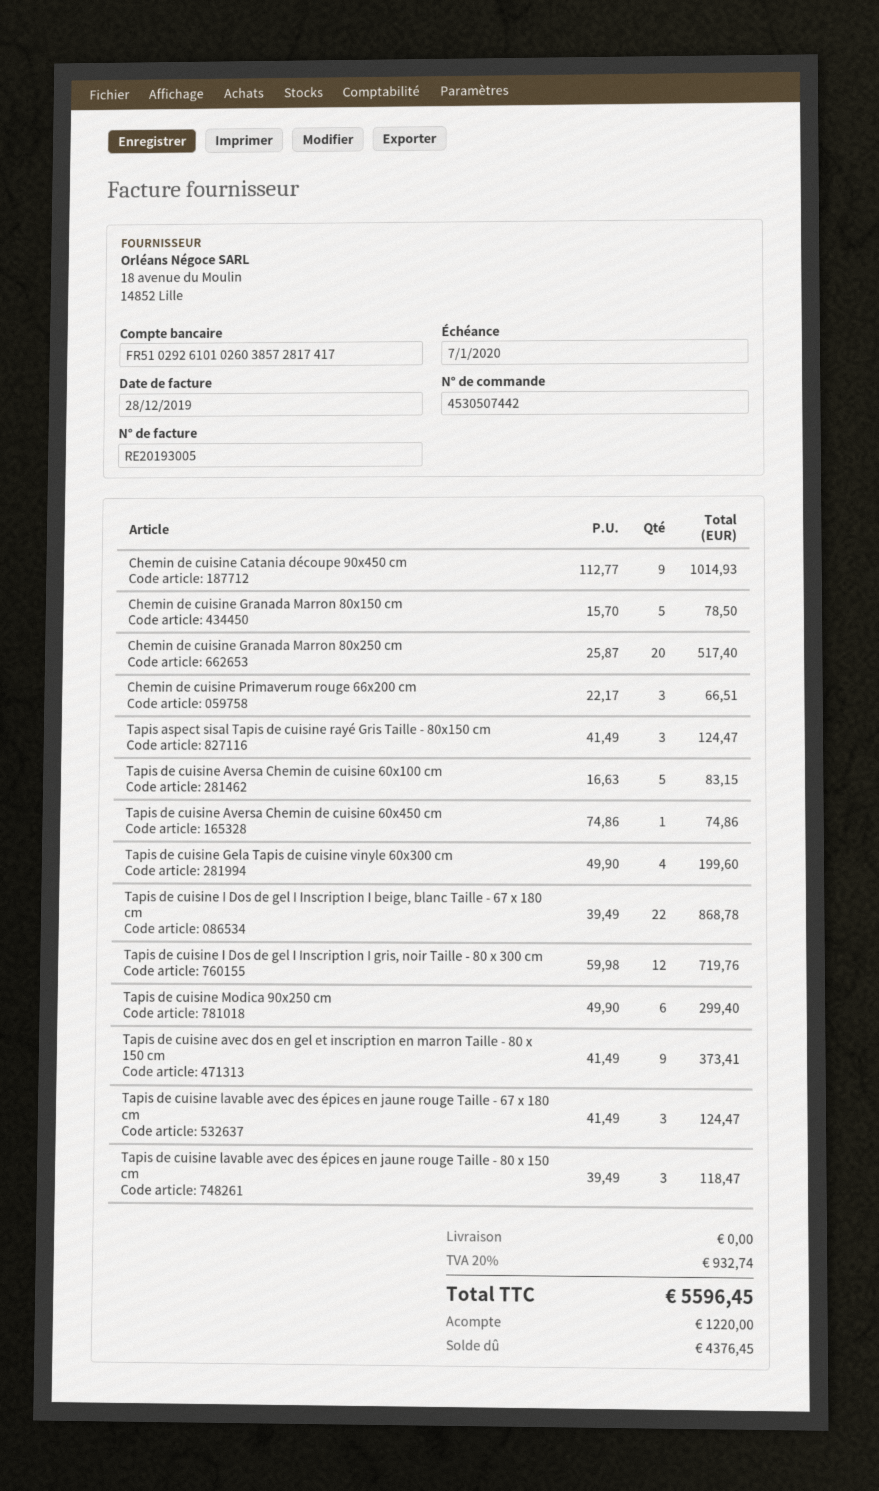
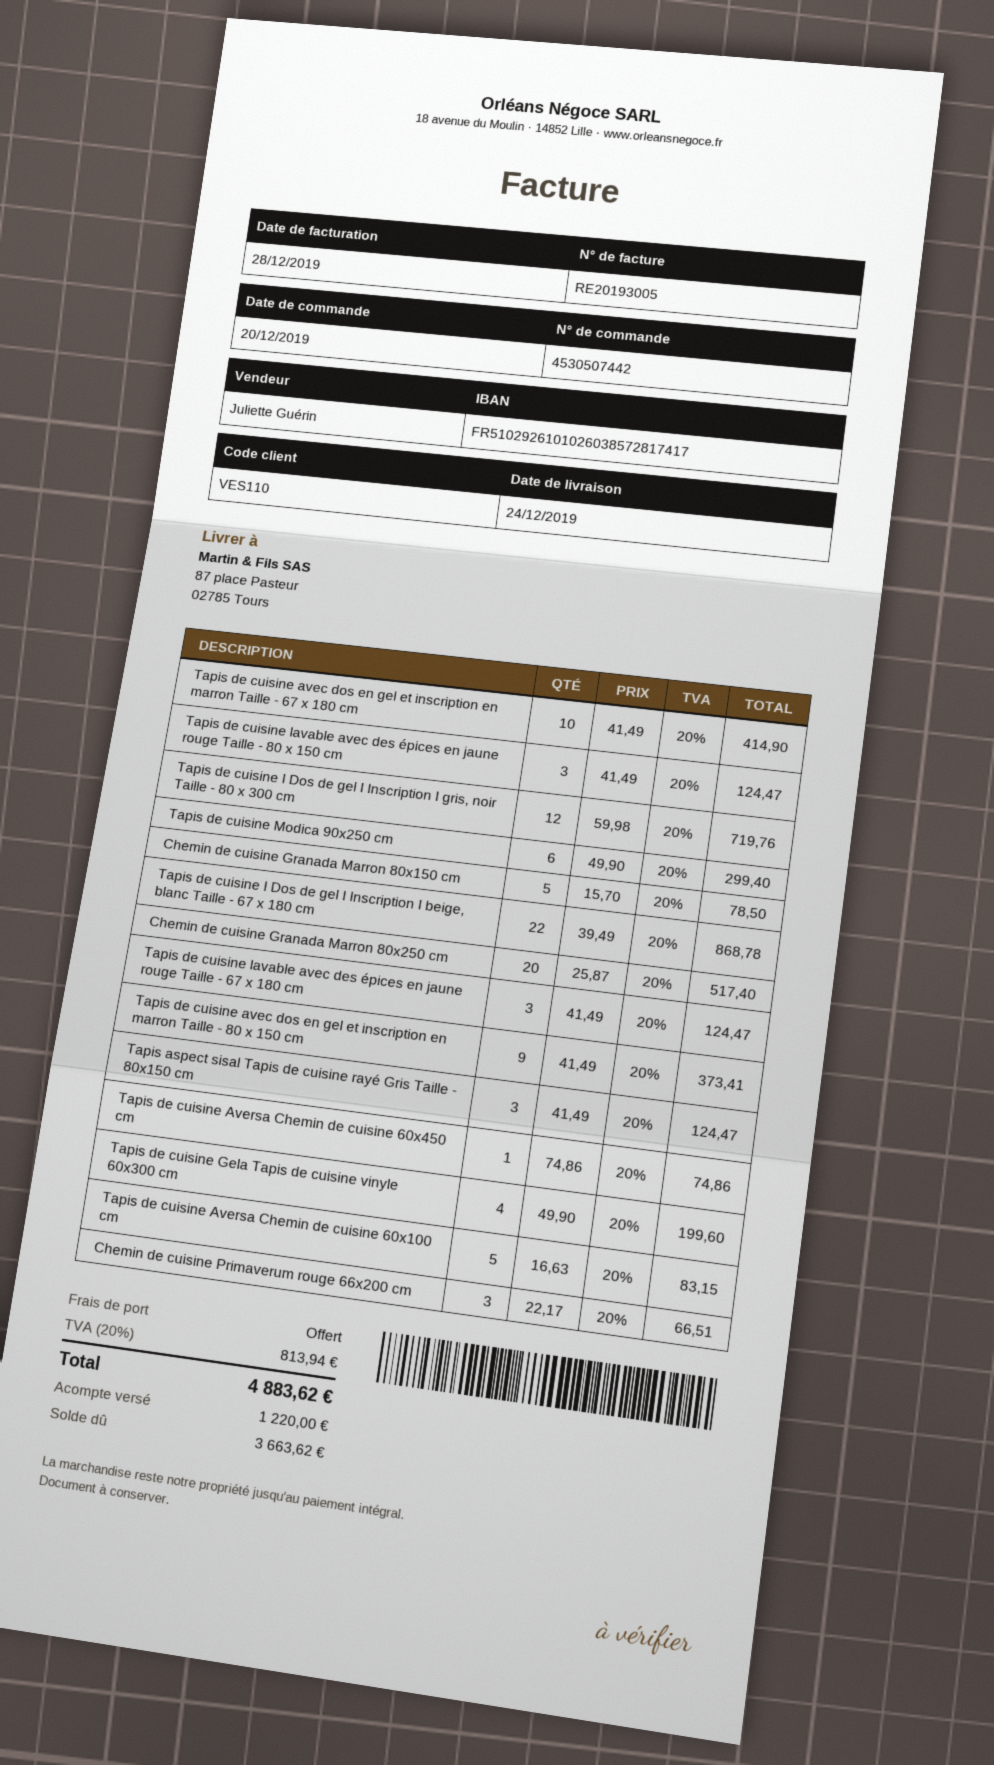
Chemin de cuisine Catania découpe 90x450 cm: 9 x 112.77 = 1014.93 -> none
Tapis de cuisine lavable avec des épices en jaune rouge Taille - 80 x 150 cm: 3 x 39.49 = 118.47 -> 3 x 41.49 = 124.47
Tapis de cuisine avec dos en gel et inscription en marron Taille - 67 x 180 cm: none -> 10 x 41.49 = 414.90
tax: 20% = 932.74 -> 20% = 813.94
total: 5596.45 -> 4883.62
balance: 4376.45 -> 3663.62

